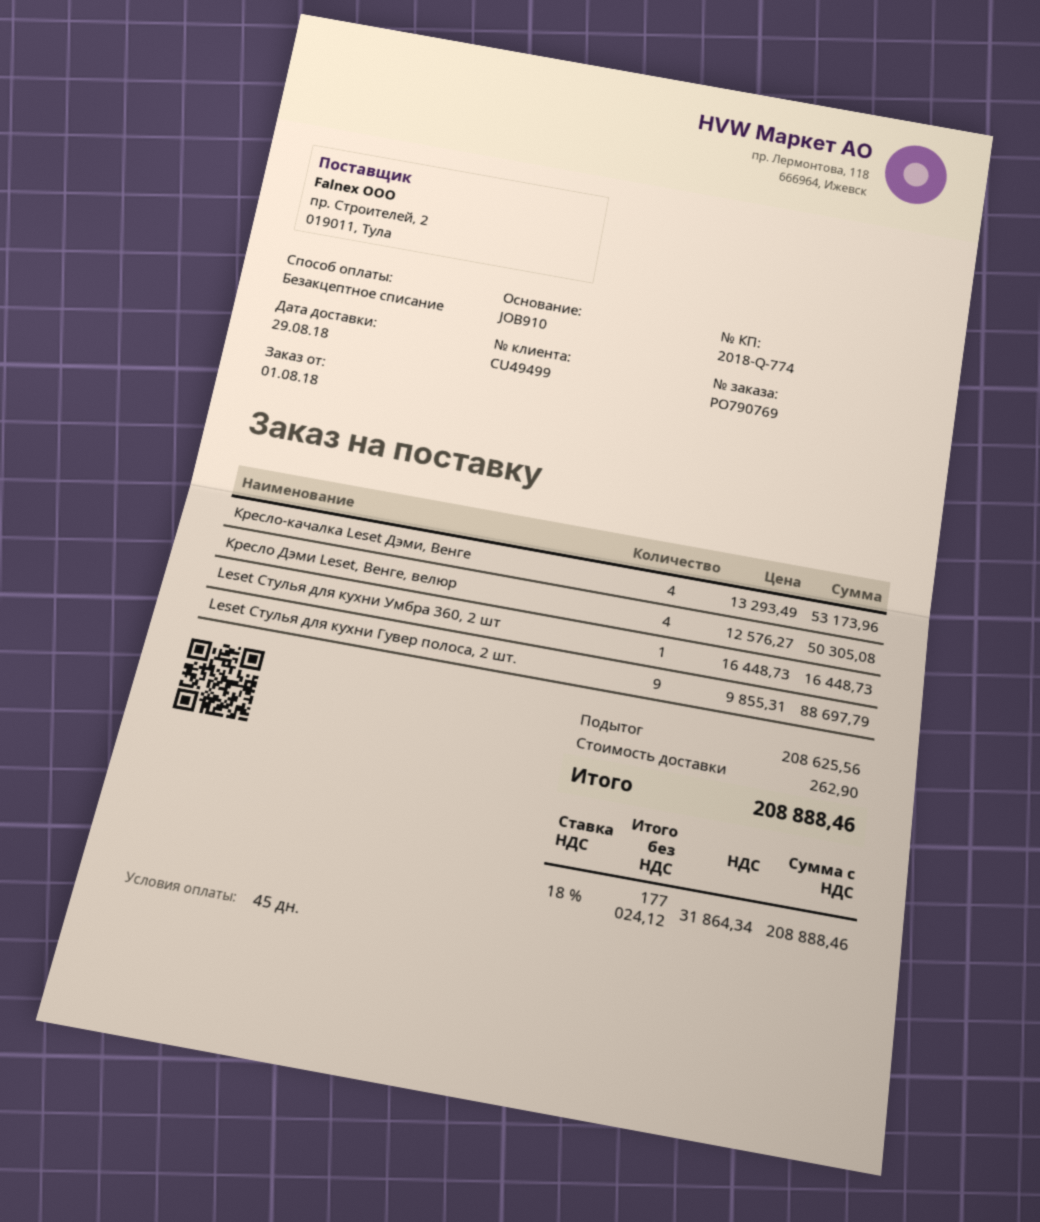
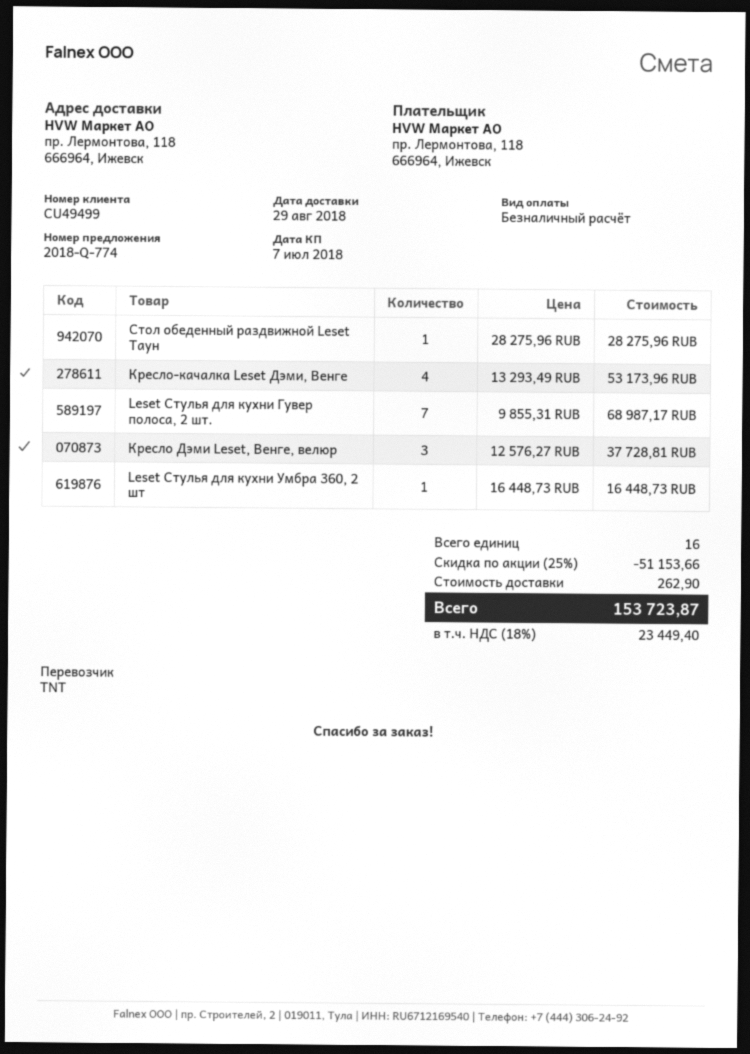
payment method: direct debit -> bank transfer
Кресло Дэми Leset, Венге, велюр: 4 x 12576.27 = 50305.08 -> 3 x 12576.27 = 37728.81
Leset Стулья для кухни Гувер полоса, 2 шт.: 9 x 9855.31 = 88697.79 -> 7 x 9855.31 = 68987.17
Стол обеденный раздвижной Leset Таун: none -> 1 x 28275.96 = 28275.96
discount: none -> 25% = 51153.66
tax: 18% = 31864.34 -> 18% = 23449.40
total: 208888.46 -> 153723.87

